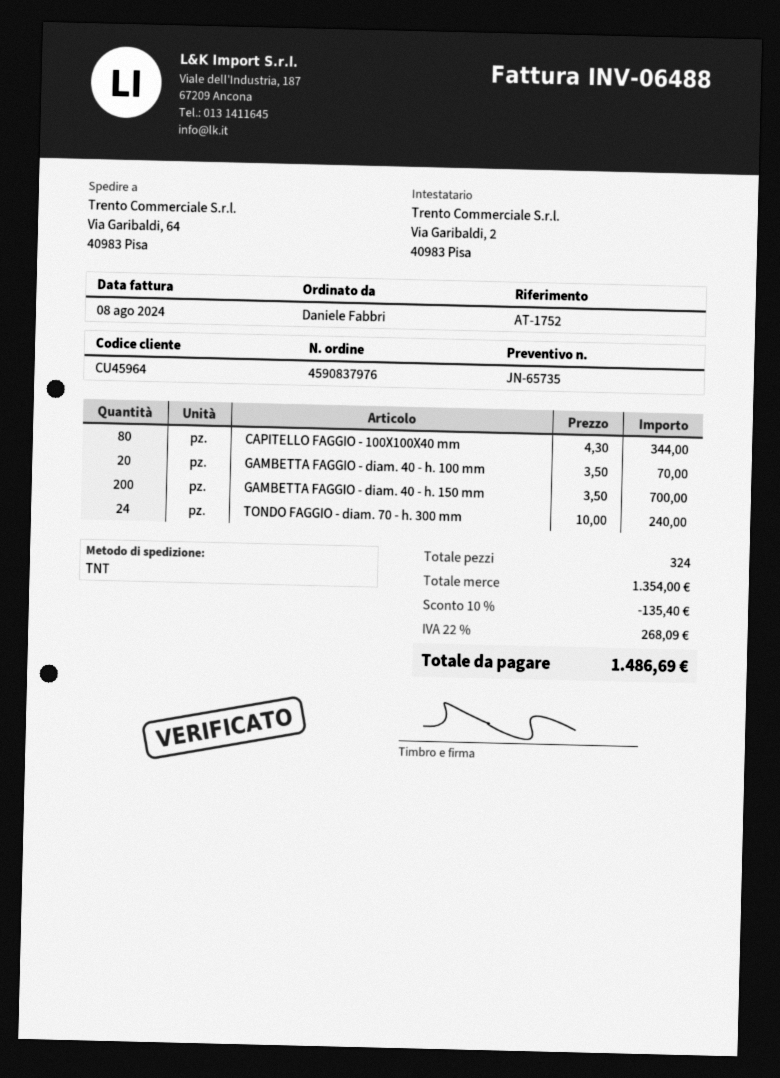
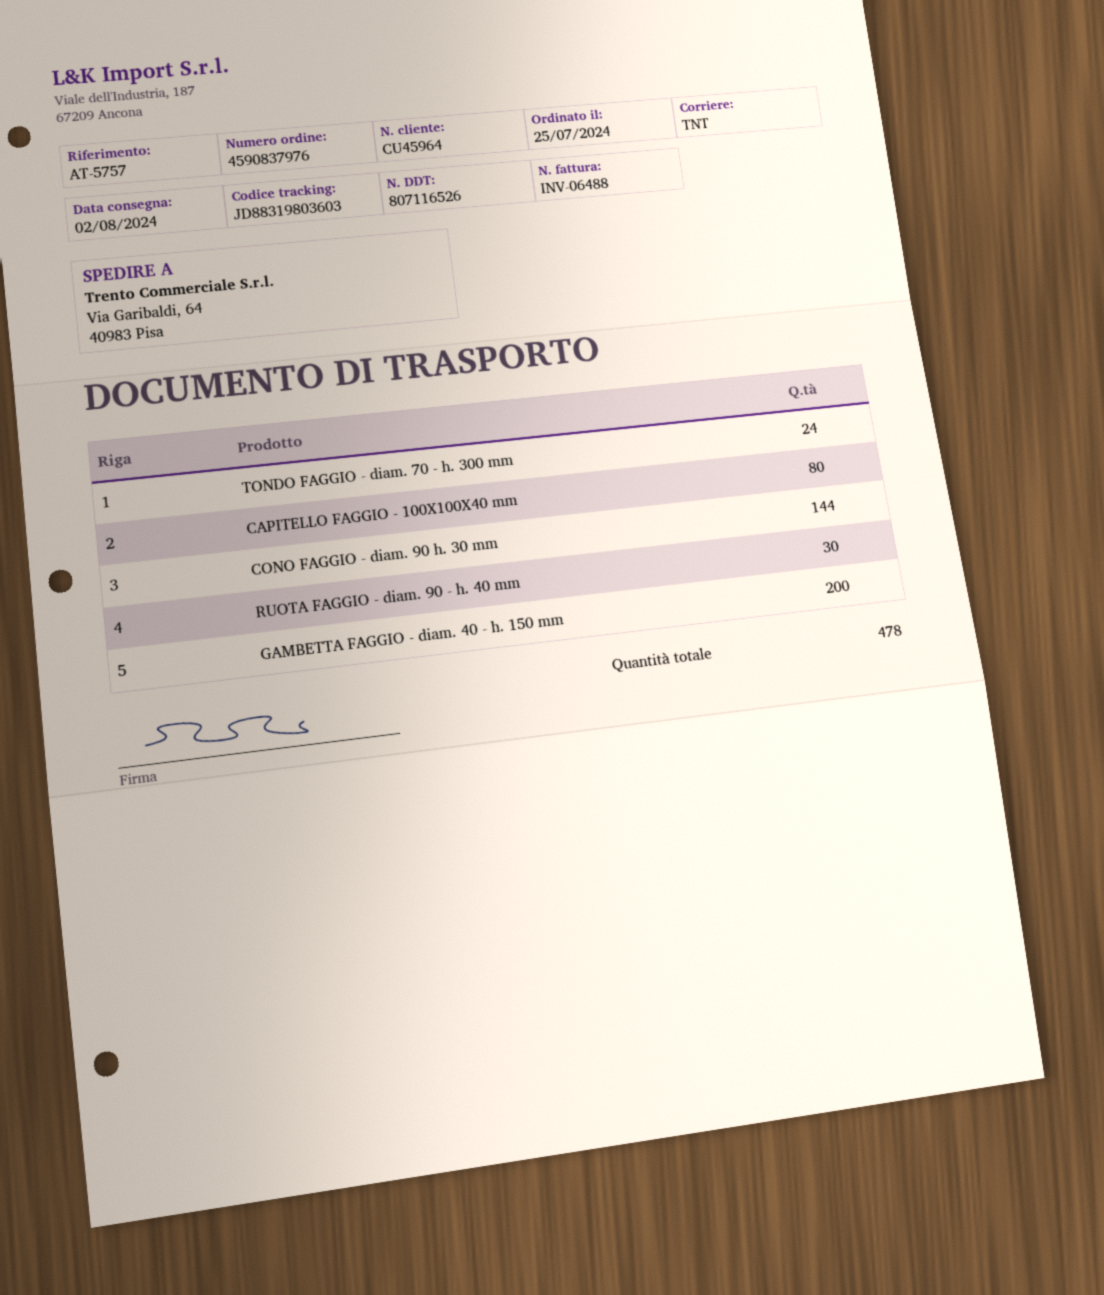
reference: AT-1752 -> AT-5757
GAMBETTA FAGGIO - diam. 40 - h. 100 mm: 20 -> none
CONO FAGGIO - diam. 90 h. 30 mm: none -> 144
RUOTA FAGGIO - diam. 90 - h. 40 mm: none -> 30
total quantity: 324 -> 478

